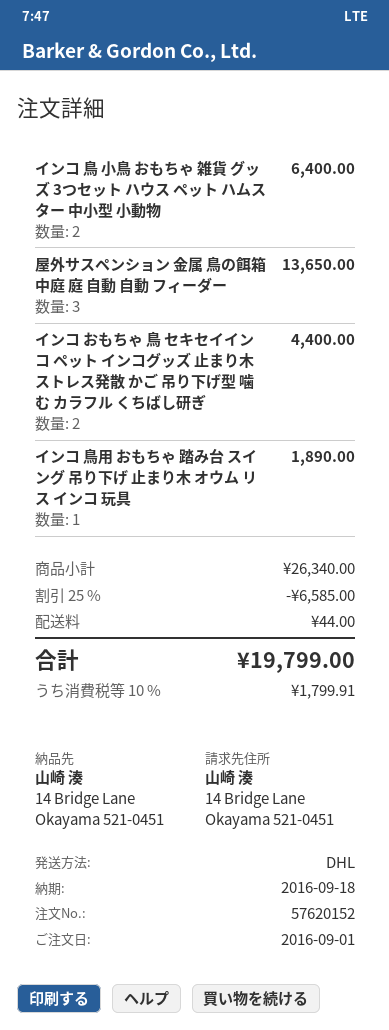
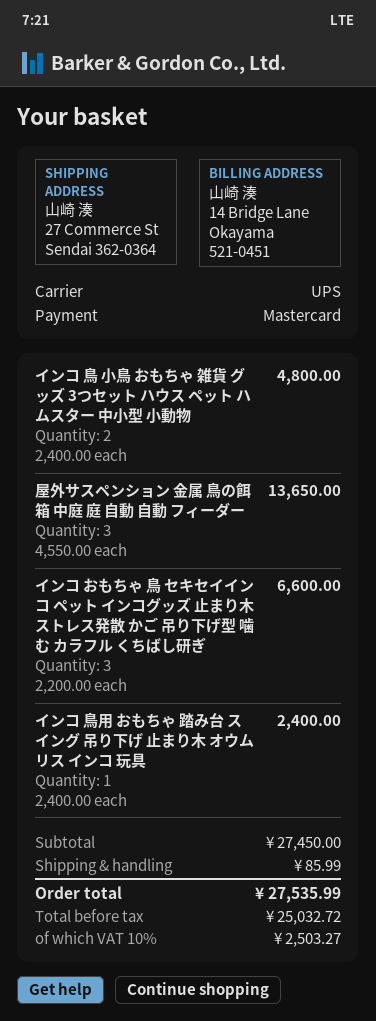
shipping method: DHL -> UPS
ship to: 14 Bridge Lane, Okayama 521-0451 -> 27 Commerce St, Sendai 362-0364
インコ 鳥 小鳥 おもちゃ 雑貨 グッズ 3つセット ハウス ペット ハムスター 中小型 小動物: 2 for 6400.00 -> 2 for 4800.00
インコ おもちゃ 鳥 セキセイインコ ペット インコグッズ 止まり木 ストレス発散 かご 吊り下げ型 噛む カラフル くちばし研ぎ: 2 for 4400.00 -> 3 for 6600.00
インコ 鳥用 おもちゃ 踏み台 スイング 吊り下げ 止まり木 オウム リス インコ 玩具: 1 for 1890.00 -> 1 for 2400.00
subtotal: 26340.00 -> 27450.00
discount: 25% = 6585.00 -> none
shipping: 44.00 -> 85.99
tax: 10% = 1799.91 -> 10% = 2503.27
total: 19799.00 -> 27535.99

